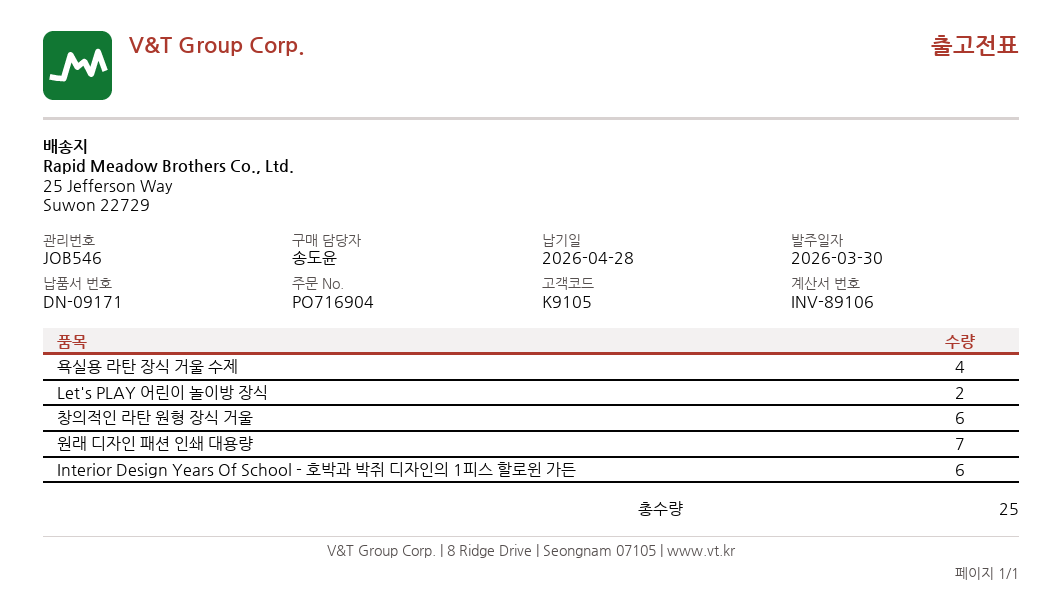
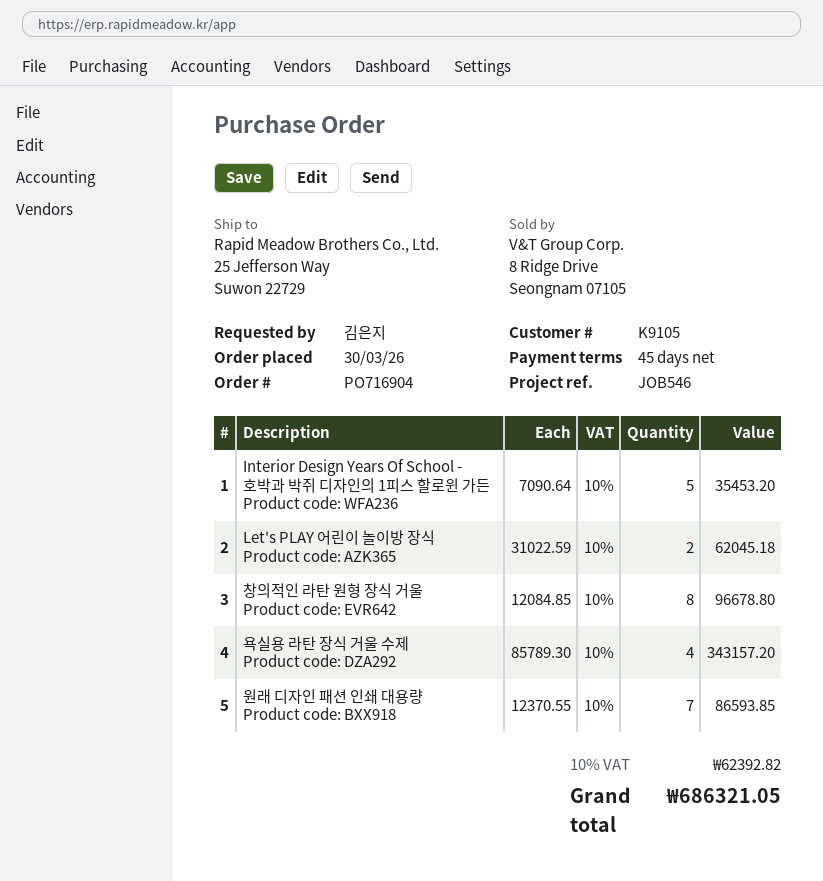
ordered by: 송도윤 -> 김은지
창의적인 라탄 원형 장식 거울: 6 -> 8
Interior Design Years Of School - 호박과 박쥐 디자인의 1피스 할로윈 가든: 6 -> 5

